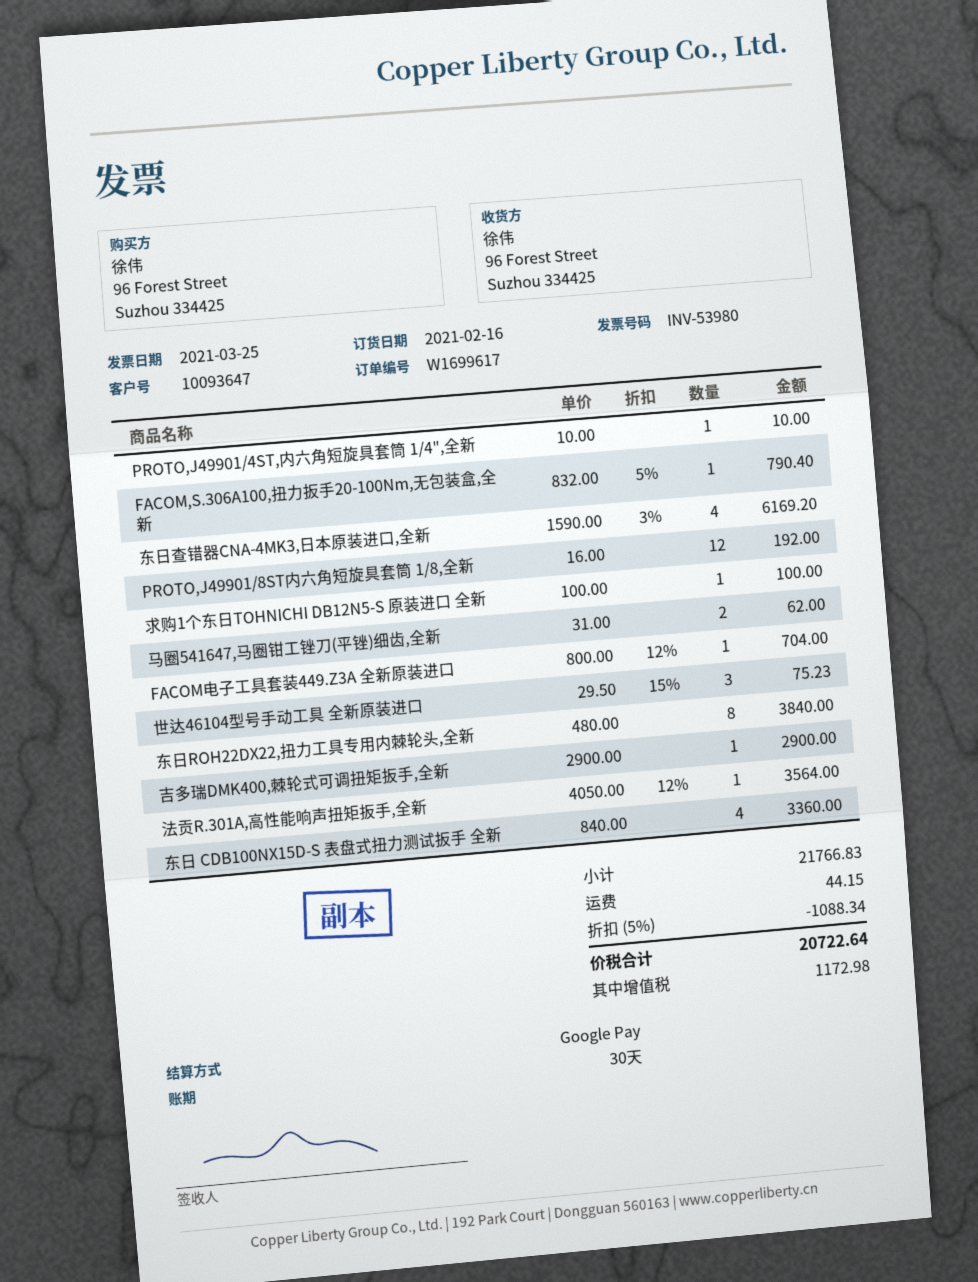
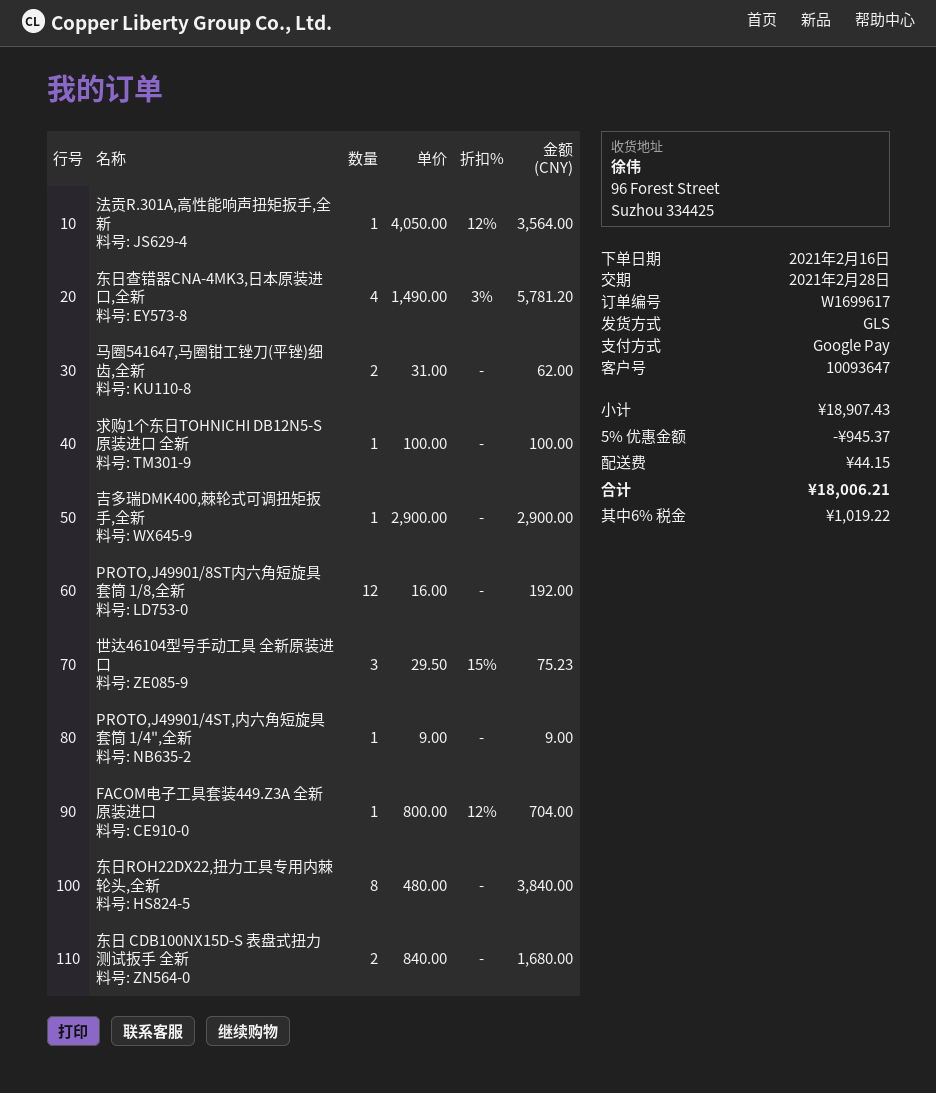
PROTO,J49901/4ST,内六角短旋具套筒 1/4",全新: 1 x 10.00 = 10.00 -> 1 x 9.00 = 9.00
FACOM,S.306A100,扭力扳手20-100Nm,无包装盒,全新: 1 x 832.00 - 5% = 790.40 -> none
东日查错器CNA-4MK3,日本原装进口,全新: 4 x 1590.00 - 3% = 6169.20 -> 4 x 1490.00 - 3% = 5781.20
东日 CDB100NX15D-S 表盘式扭力测试扳手 全新: 4 x 840.00 = 3360.00 -> 2 x 840.00 = 1680.00
subtotal: 21766.83 -> 18907.43
discount: 5% = 1088.34 -> 5% = 945.37
tax: 1172.98 -> 1019.22
total: 20722.64 -> 18006.21

